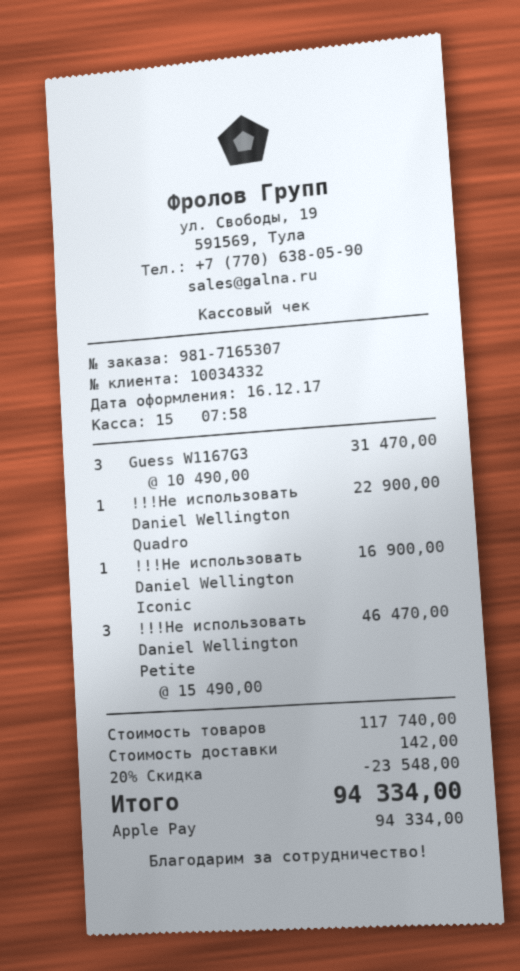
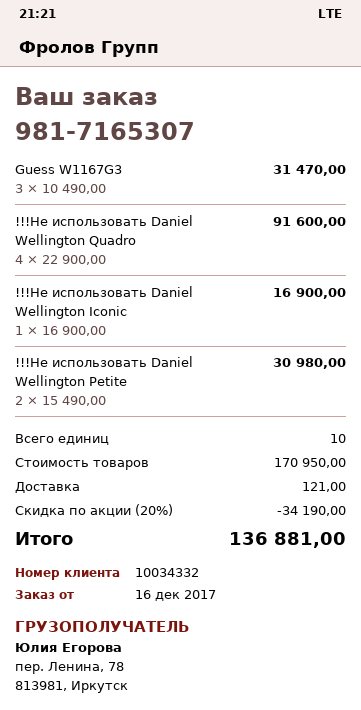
!!!Не использовать Daniel Wellington Quadro: 1 x 22900.00 = 22900.00 -> 4 x 22900.00 = 91600.00
!!!Не использовать Daniel Wellington Petite: 3 x 15490.00 = 46470.00 -> 2 x 15490.00 = 30980.00
subtotal: 117740.00 -> 170950.00
discount: 20% = 23548.00 -> 20% = 34190.00
shipping: 142.00 -> 121.00
total: 94334.00 -> 136881.00

